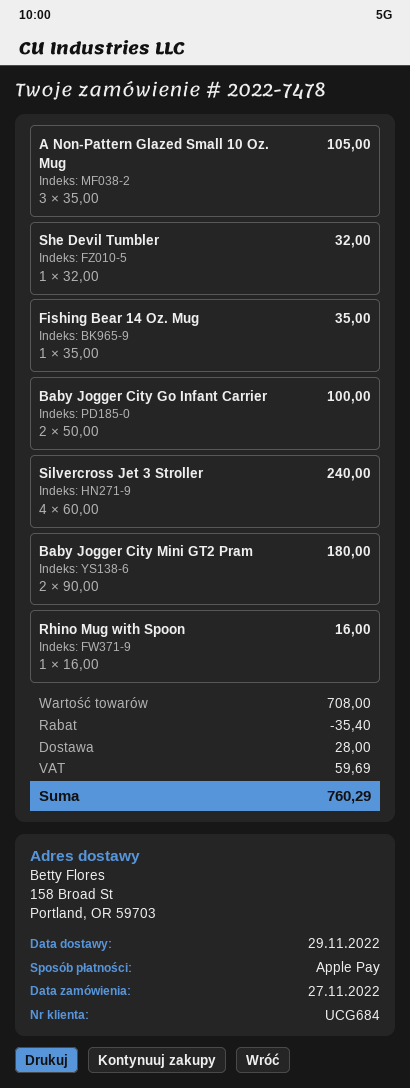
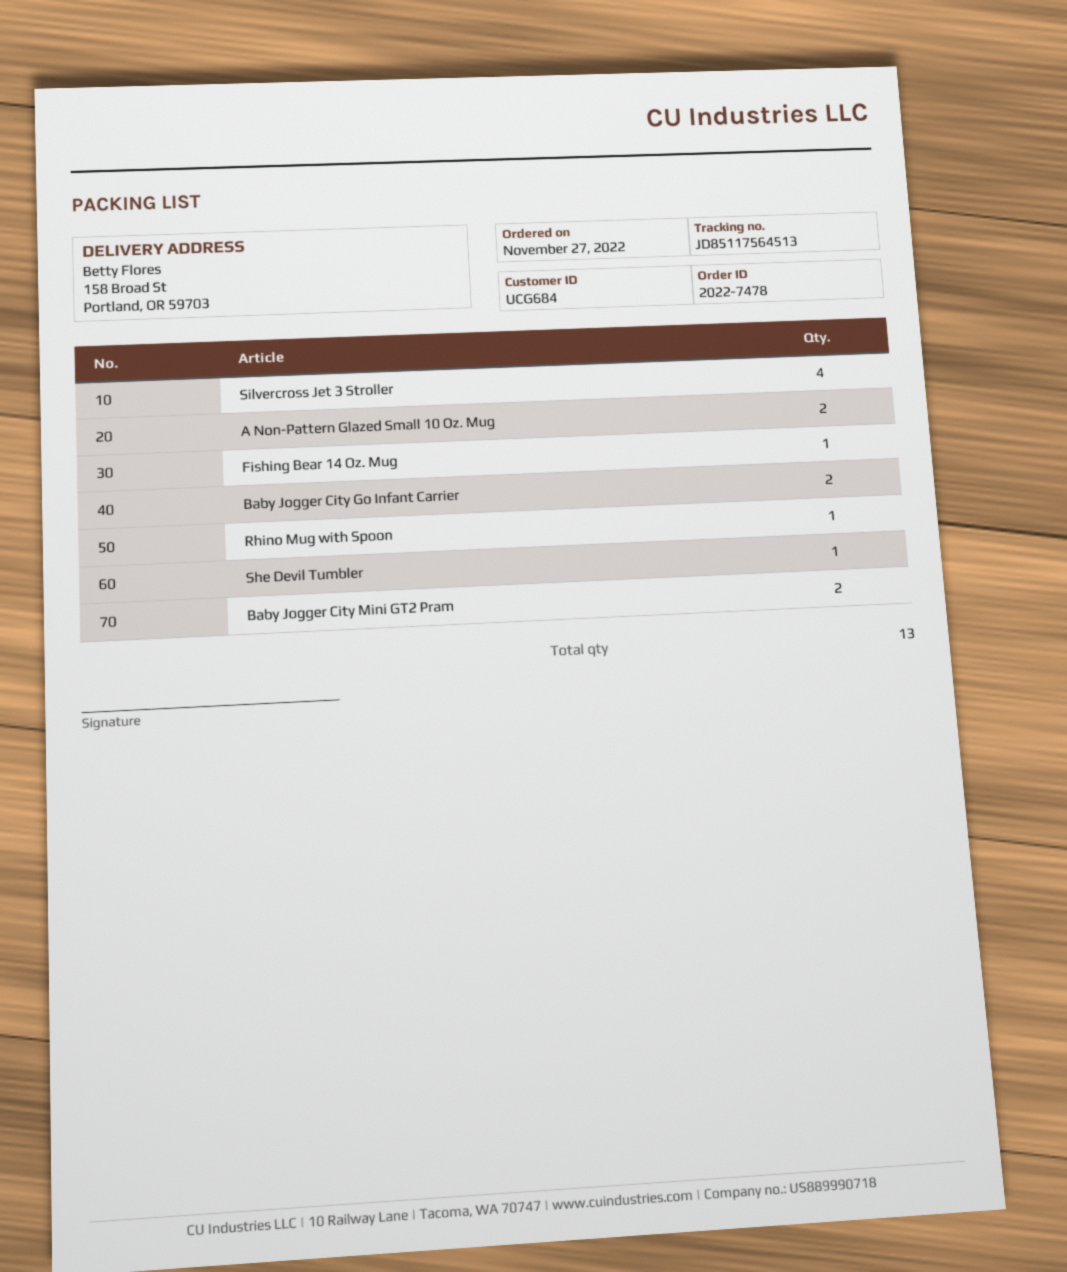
A Non-Pattern Glazed Small 10 Oz. Mug: 3 -> 2

